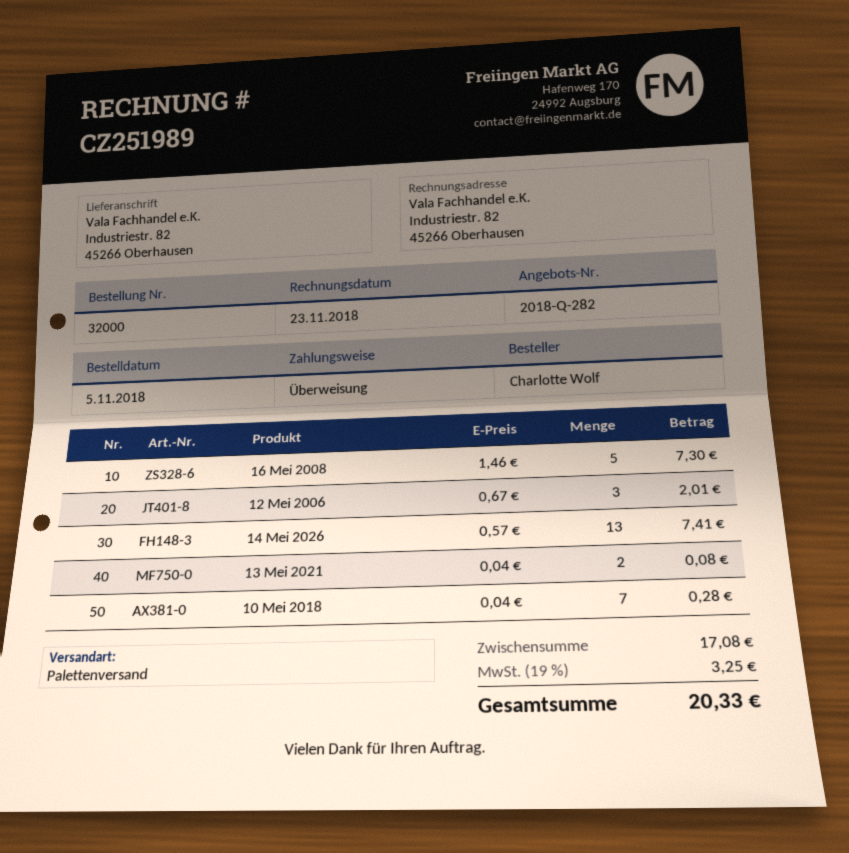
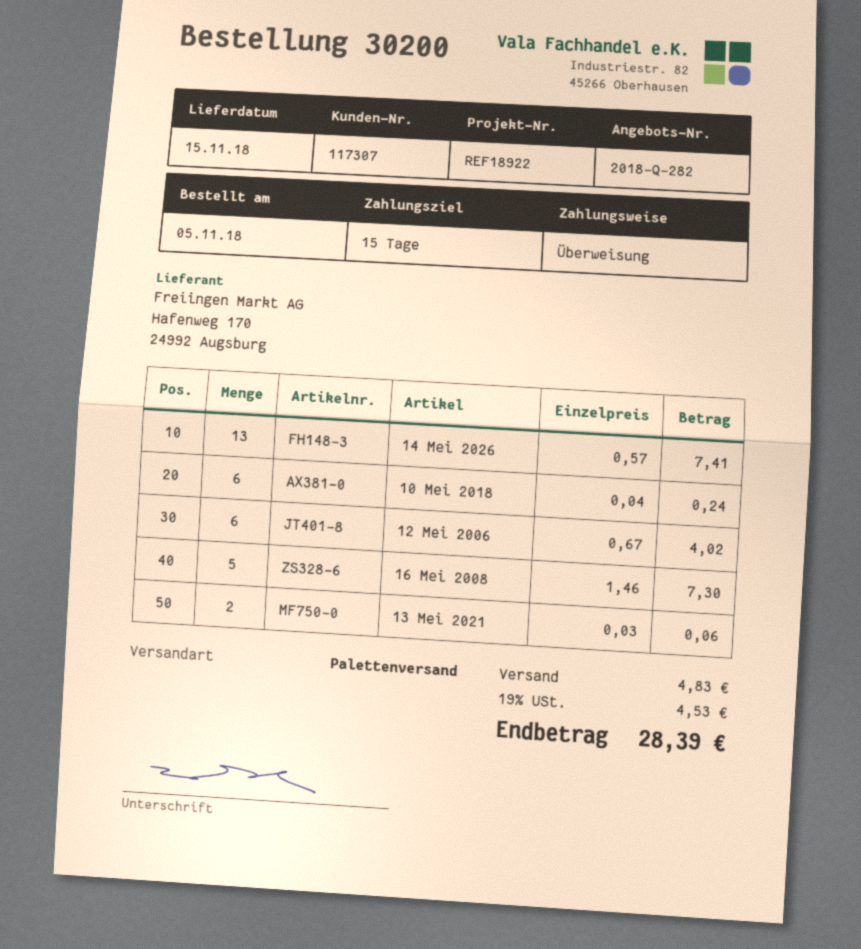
order number: 32000 -> 30200
12 Mei 2006: 3 x 0.67 = 2.01 -> 6 x 0.67 = 4.02
13 Mei 2021: 2 x 0.04 = 0.08 -> 2 x 0.03 = 0.06
10 Mei 2018: 7 x 0.04 = 0.28 -> 6 x 0.04 = 0.24
shipping: none -> 4.83
tax: 19% = 3.25 -> 19% = 4.53
total: 20.33 -> 28.39

